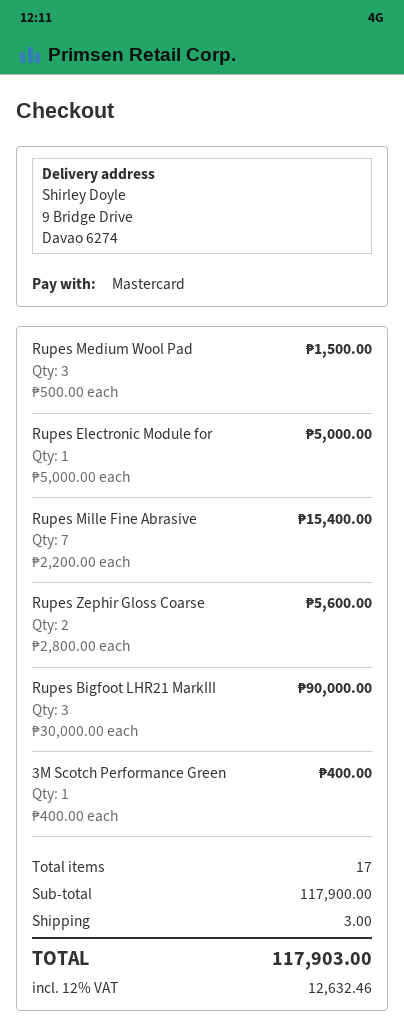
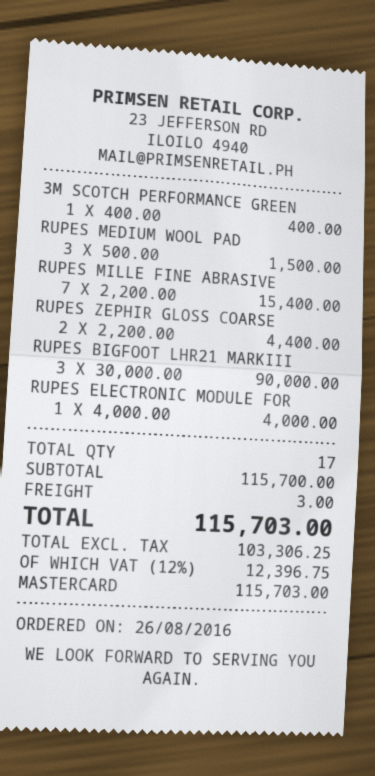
Rupes Electronic Module for: 1 x 5000.00 = 5000.00 -> 1 x 4000.00 = 4000.00
Rupes Zephir Gloss Coarse: 2 x 2800.00 = 5600.00 -> 2 x 2200.00 = 4400.00
subtotal: 117900.00 -> 115700.00
tax: 12% = 12632.46 -> 12% = 12396.75
total: 117903.00 -> 115703.00

